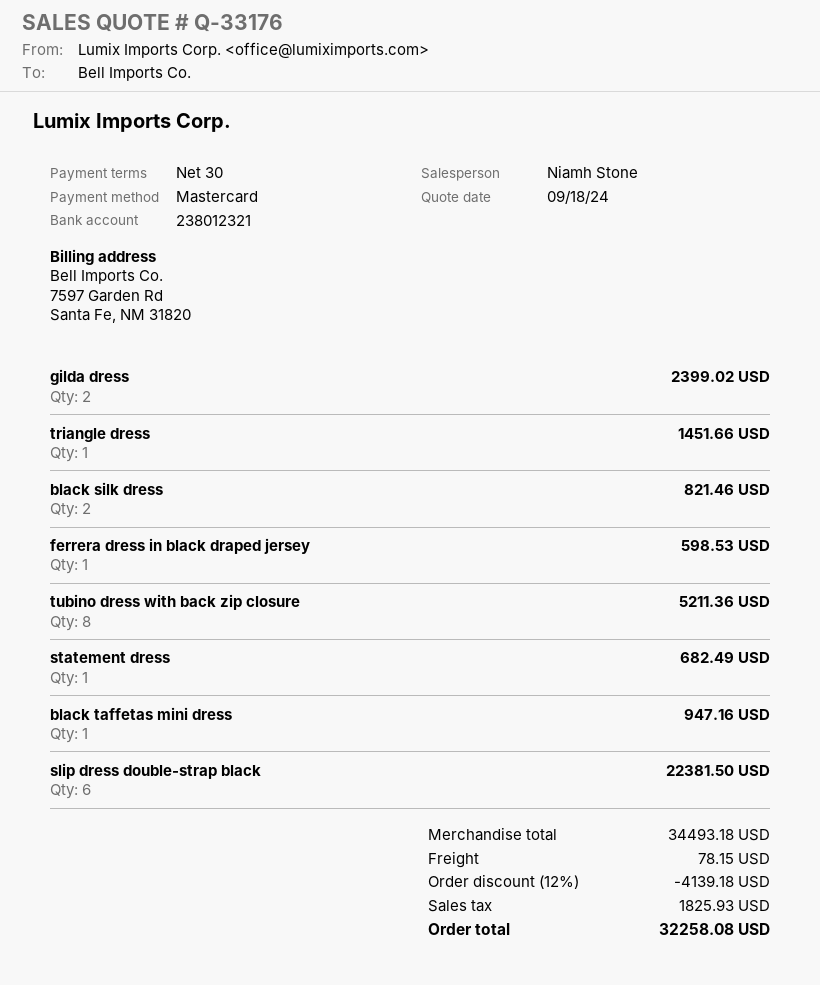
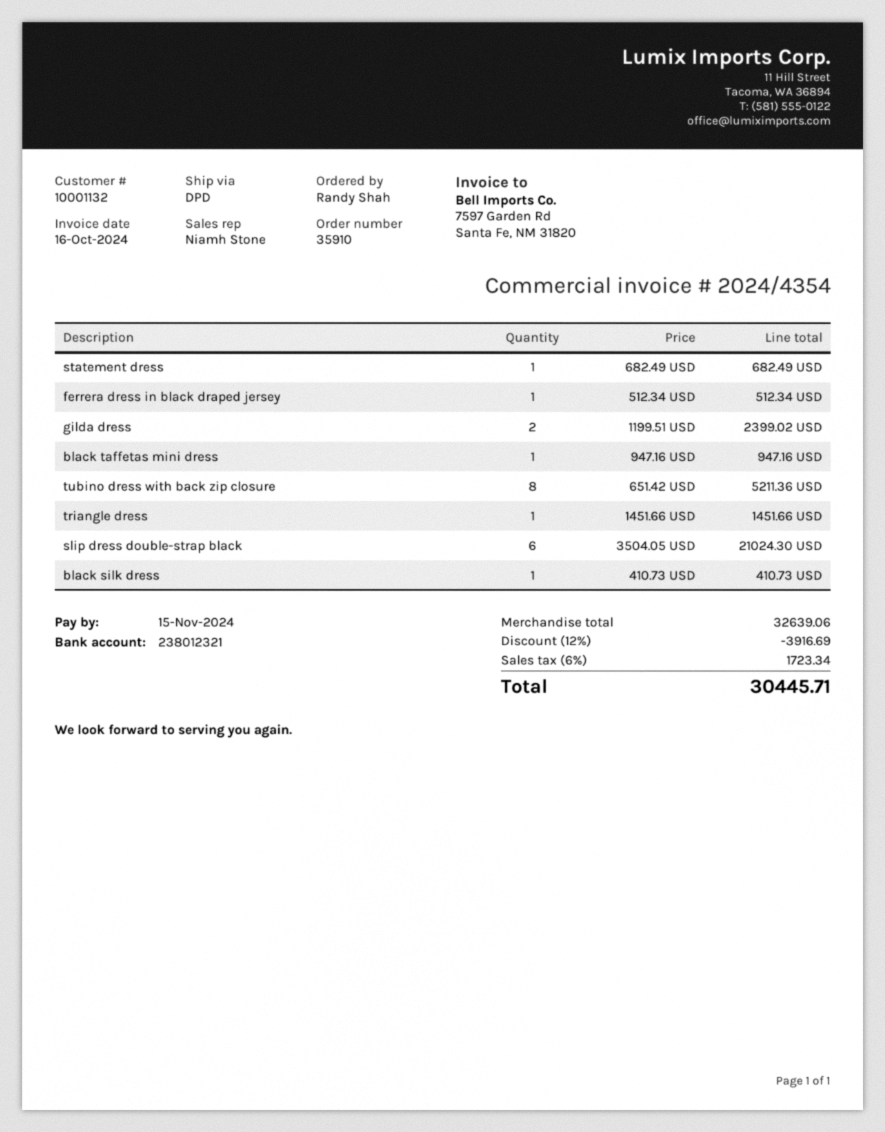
black silk dress: 2 for 821.46 -> 1 for 410.73
ferrera dress in black draped jersey: 1 for 598.53 -> 1 for 512.34
slip dress double-strap black: 6 for 22381.50 -> 6 for 21024.30
subtotal: 34493.18 -> 32639.06
discount: 12% = 4139.18 -> 12% = 3916.69
shipping: 78.15 -> none
tax: 1825.93 -> 1723.34
total: 32258.08 -> 30445.71

